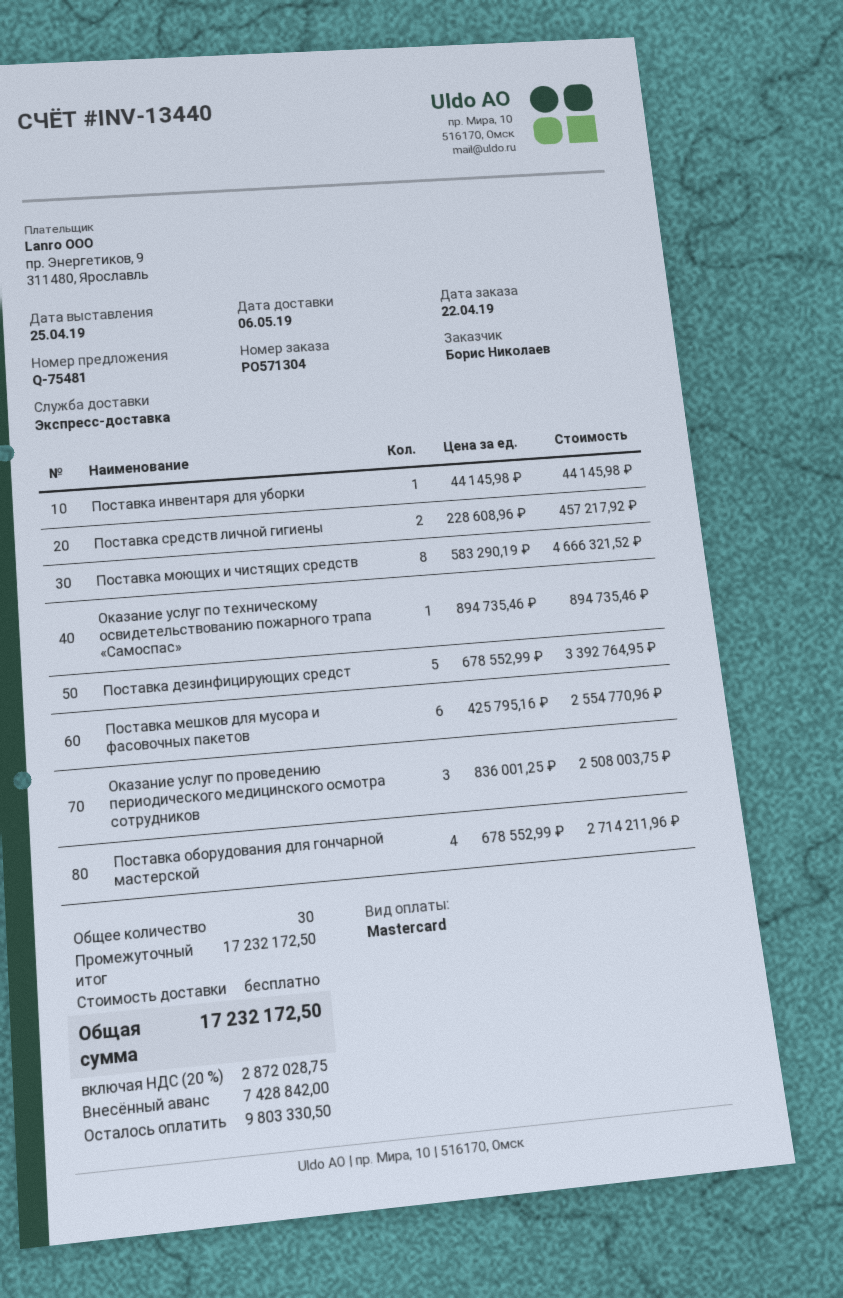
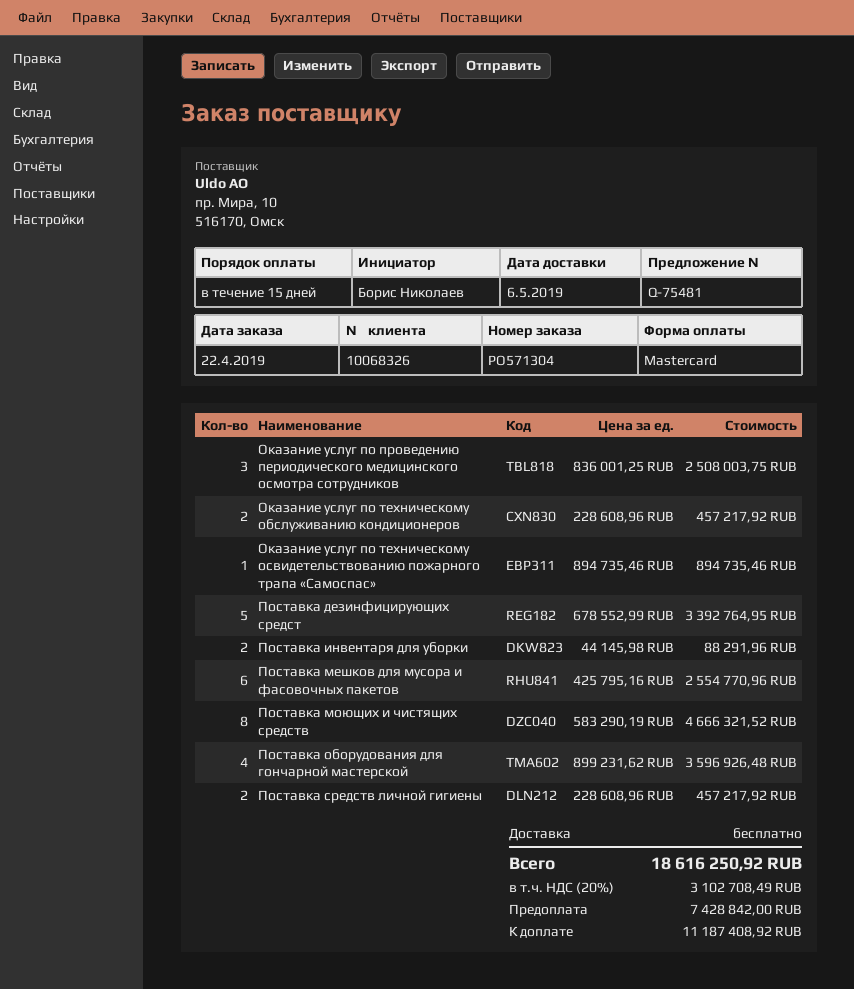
Поставка инвентаря для уборки: 1 x 44145.98 = 44145.98 -> 2 x 44145.98 = 88291.96
Поставка оборудования для гончарной мастерской: 4 x 678552.99 = 2714211.96 -> 4 x 899231.62 = 3596926.48
Оказание услуг по техническому обслуживанию кондиционеров: none -> 2 x 228608.96 = 457217.92
tax: 20% = 2872028.75 -> 20% = 3102708.49
total: 17232172.50 -> 18616250.92
balance: 9803330.50 -> 11187408.92

